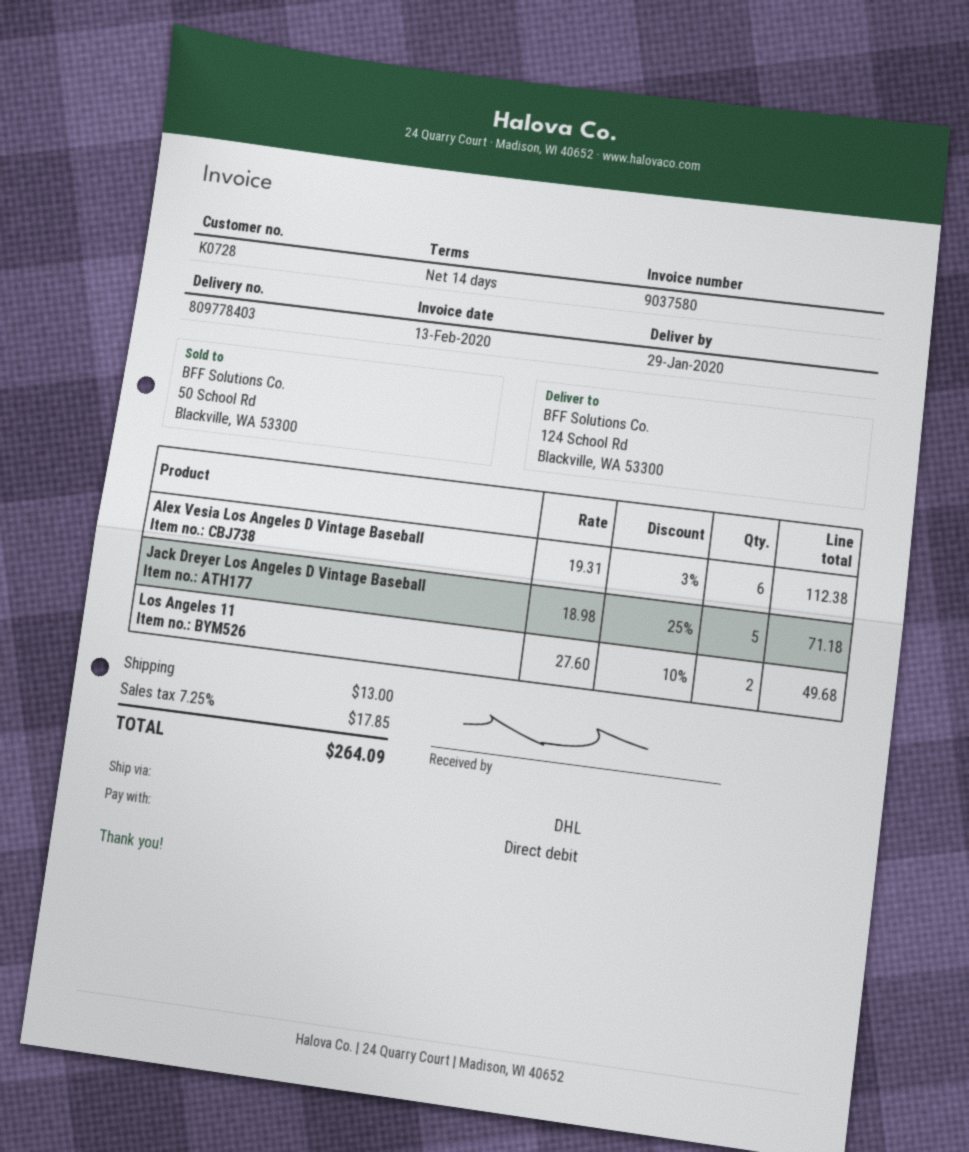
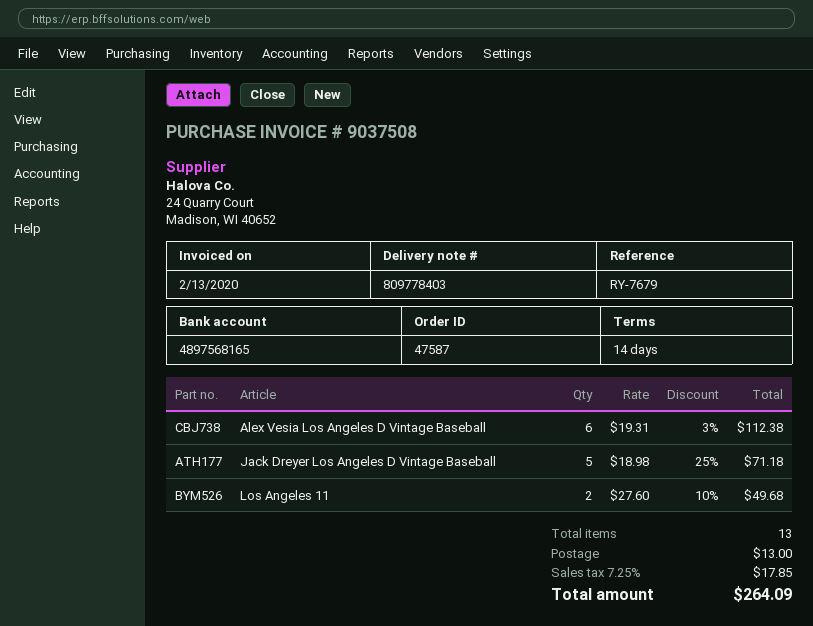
invoice number: 9037580 -> 9037508

